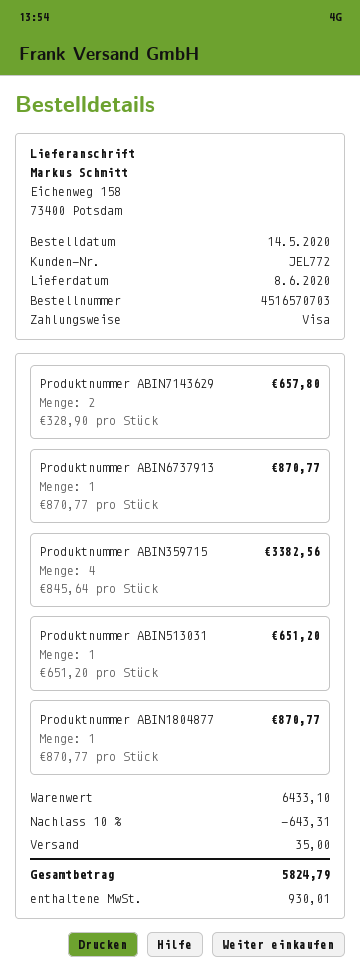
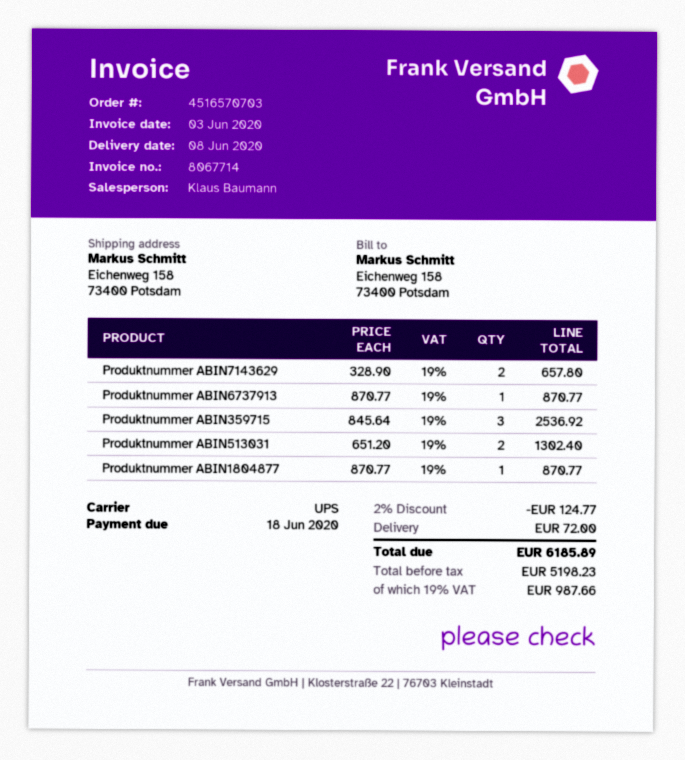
Produktnummer ABIN359715: 4 x 845.64 = 3382.56 -> 3 x 845.64 = 2536.92
Produktnummer ABIN513031: 1 x 651.20 = 651.20 -> 2 x 651.20 = 1302.40
discount: 10% = 643.31 -> 2% = 124.77
shipping: 35.00 -> 72.00
tax: 930.01 -> 987.66
total: 5824.79 -> 6185.89

